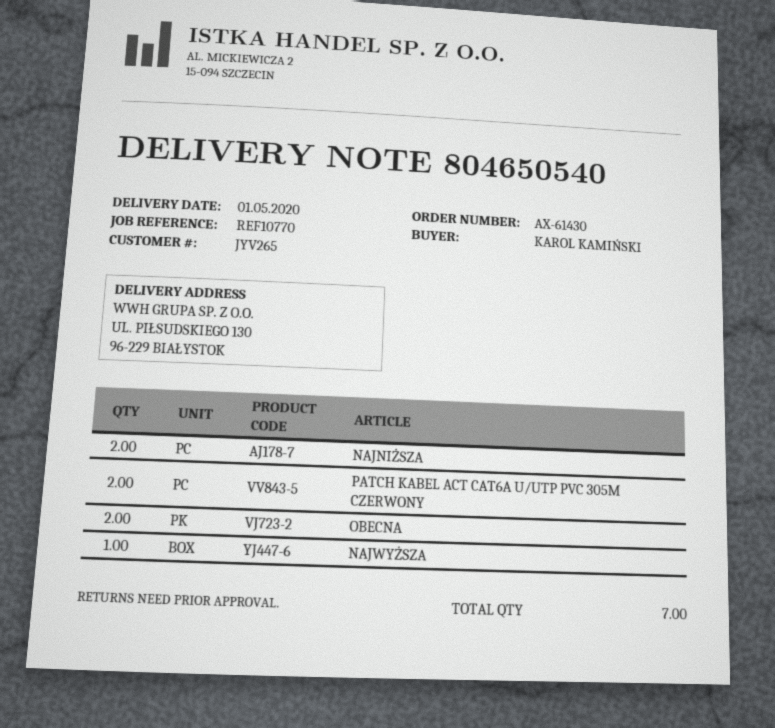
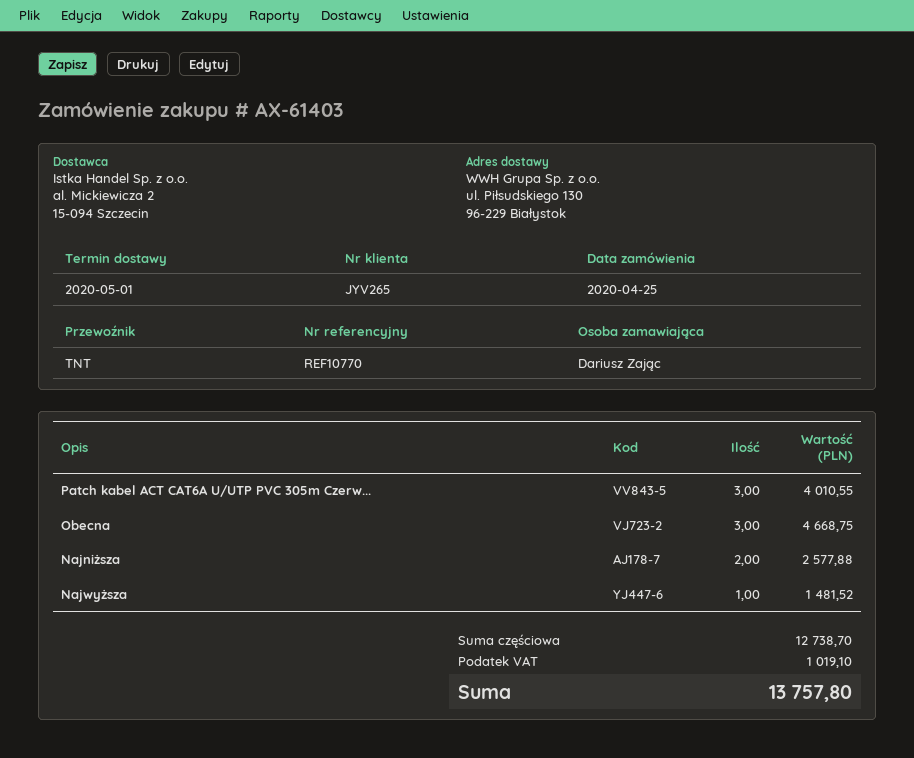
order number: AX-61430 -> AX-61403
ordered by: KAROL KAMIŃSKI -> Dariusz Zając
PATCH KABEL ACT CAT6A U/UTP PVC 305M CZERWONY: 2 -> 3
OBECNA: 2 -> 3

